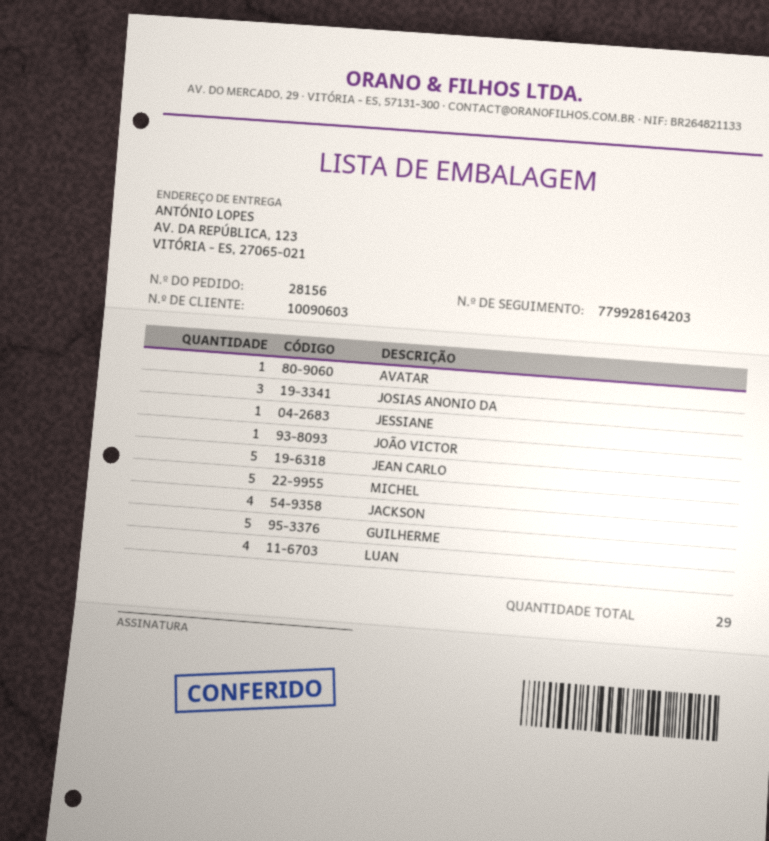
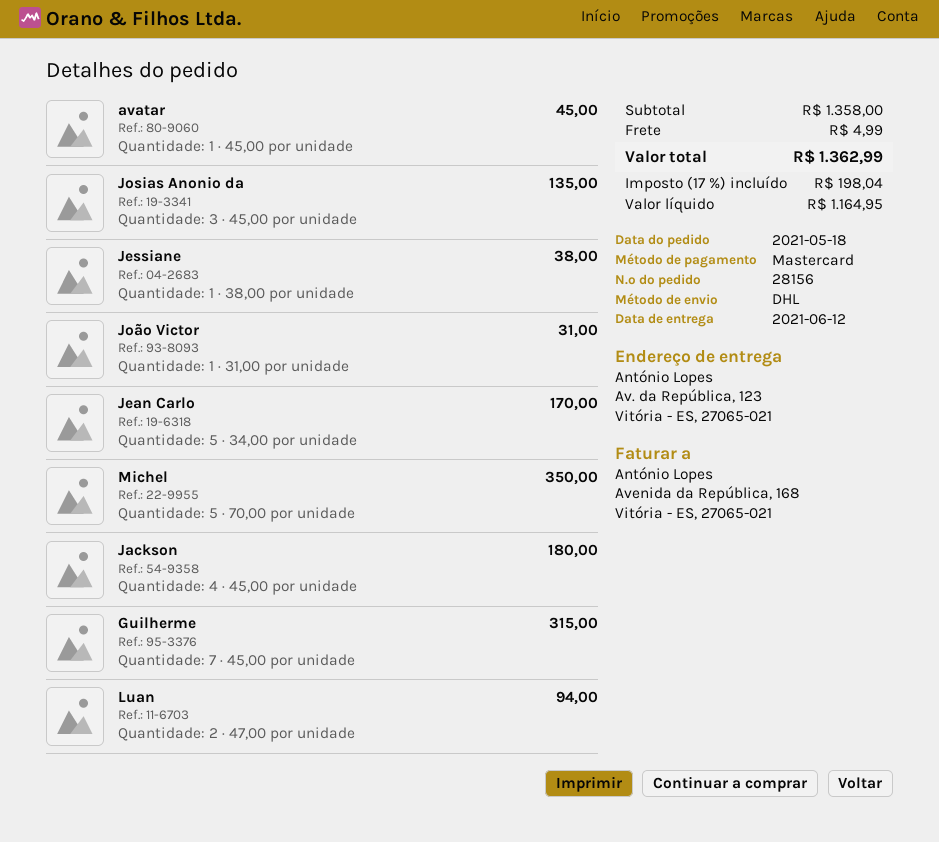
GUILHERME: 5 -> 7
LUAN: 4 -> 2

